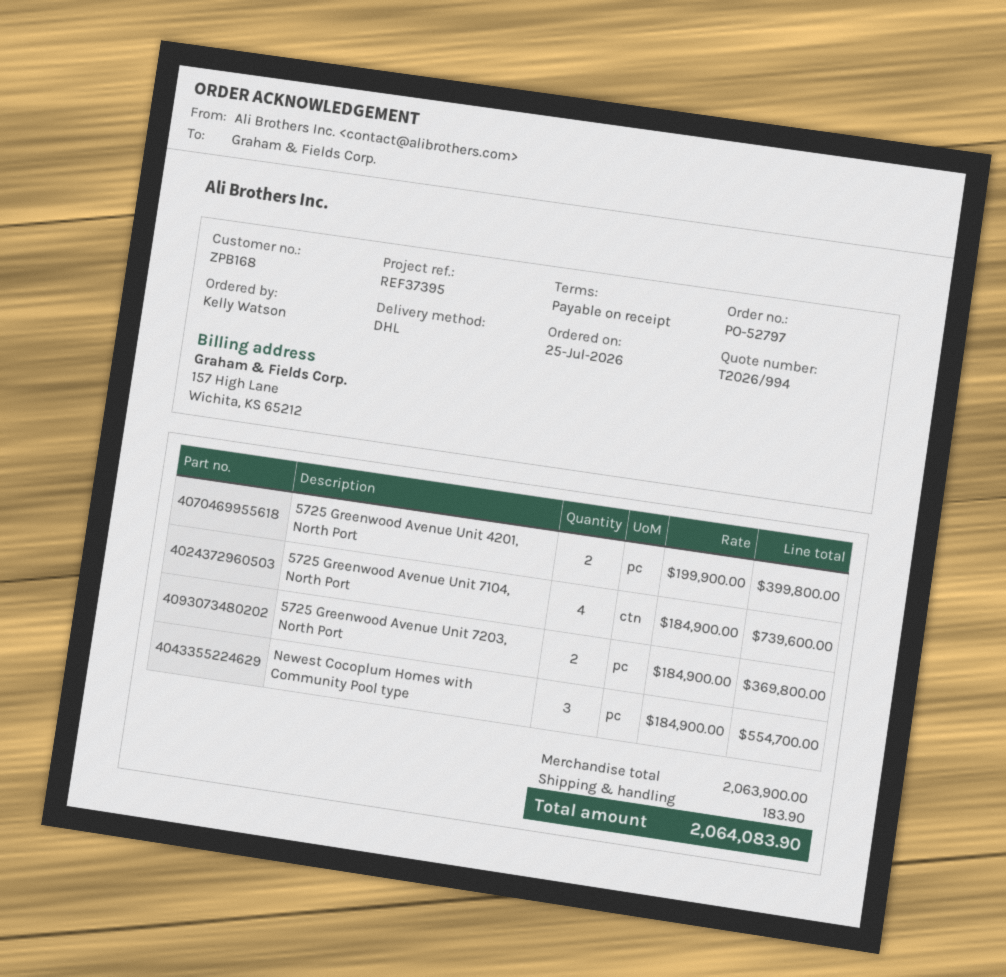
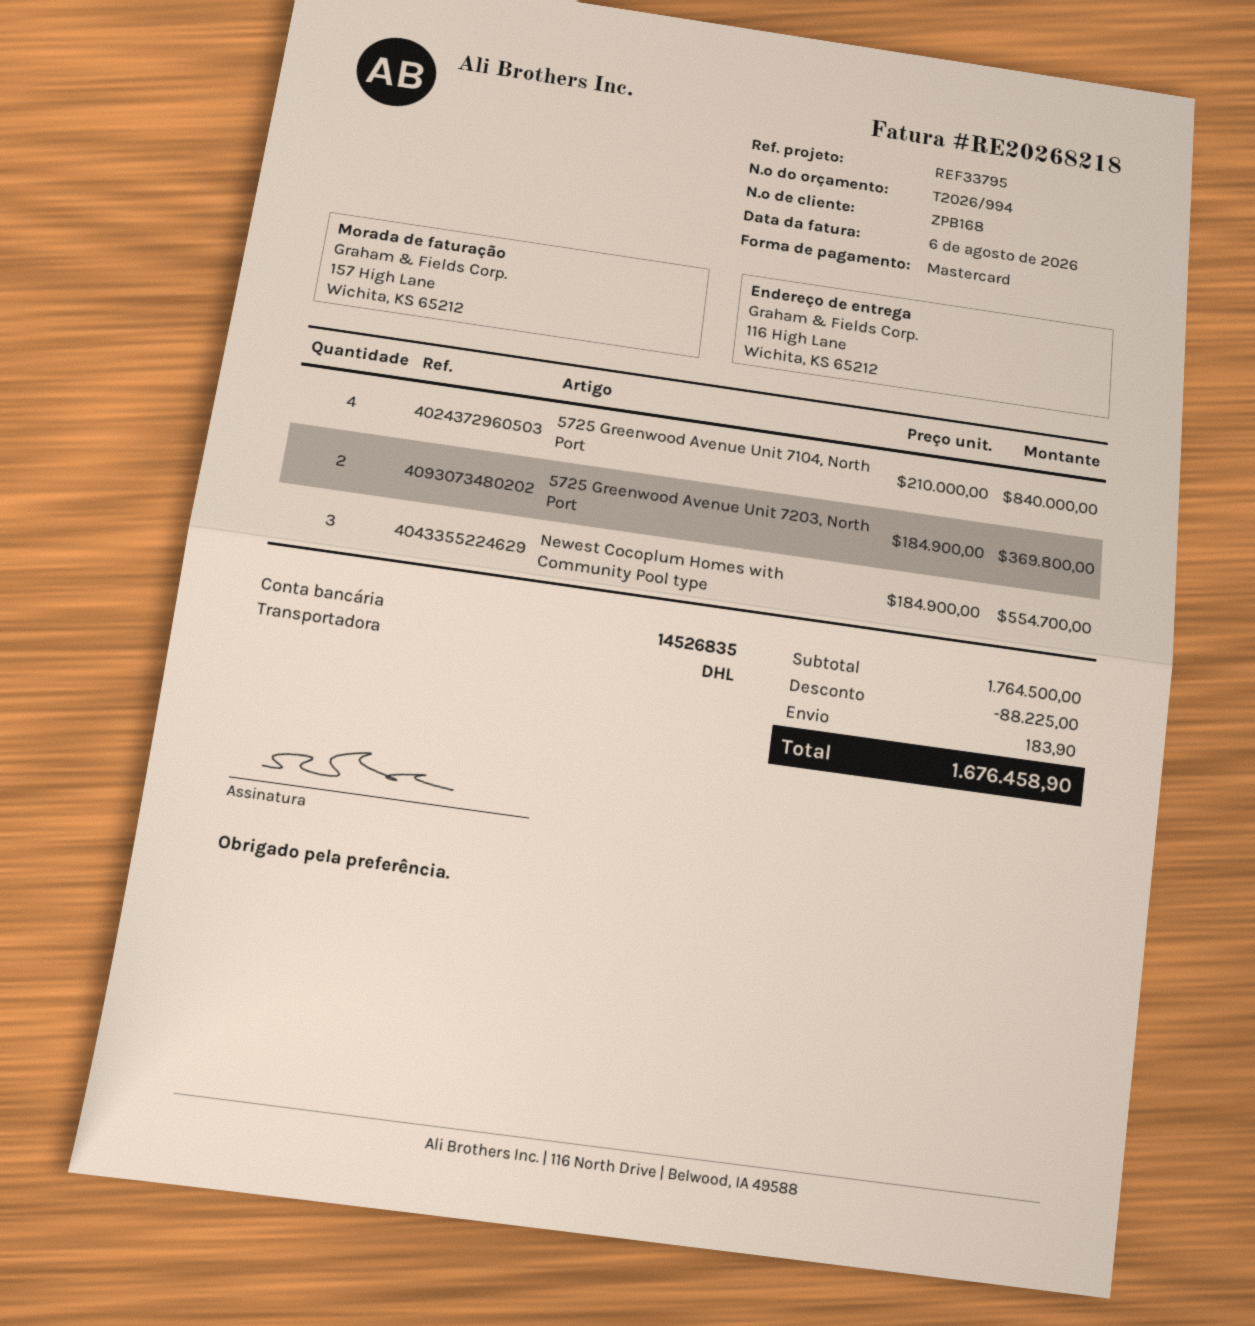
reference: REF37395 -> REF33795
5725 Greenwood Avenue Unit 4201, North Port: 2 x 199900.00 = 399800.00 -> none
5725 Greenwood Avenue Unit 7104, North Port: 4 x 184900.00 = 739600.00 -> 4 x 210000.00 = 840000.00
subtotal: 2063900.00 -> 1764500.00
discount: none -> 88225.00
total: 2064083.90 -> 1676458.90

